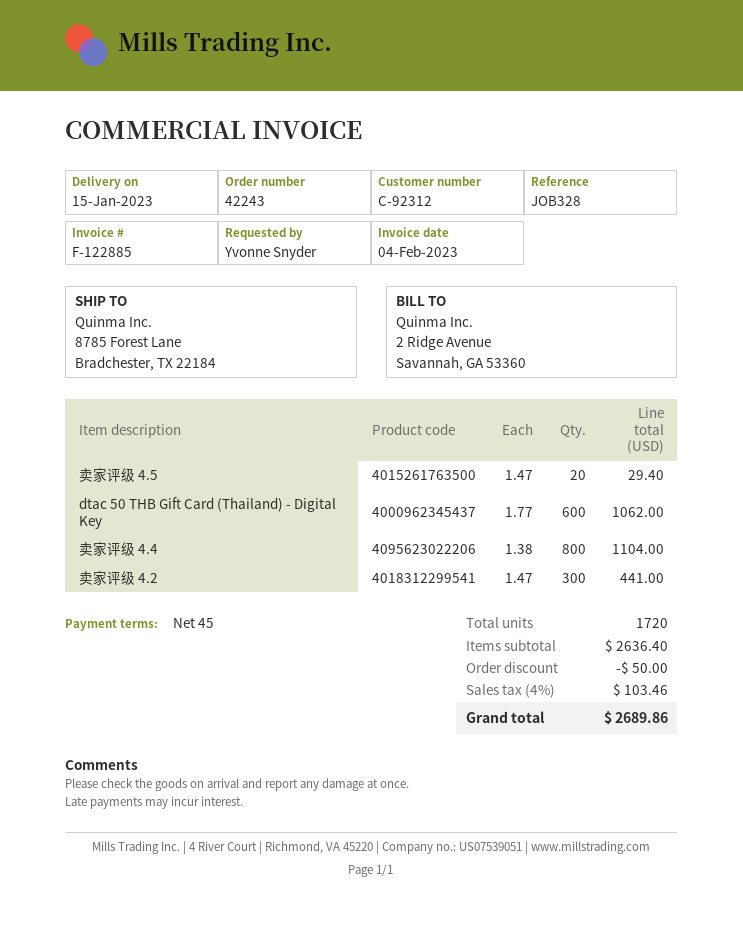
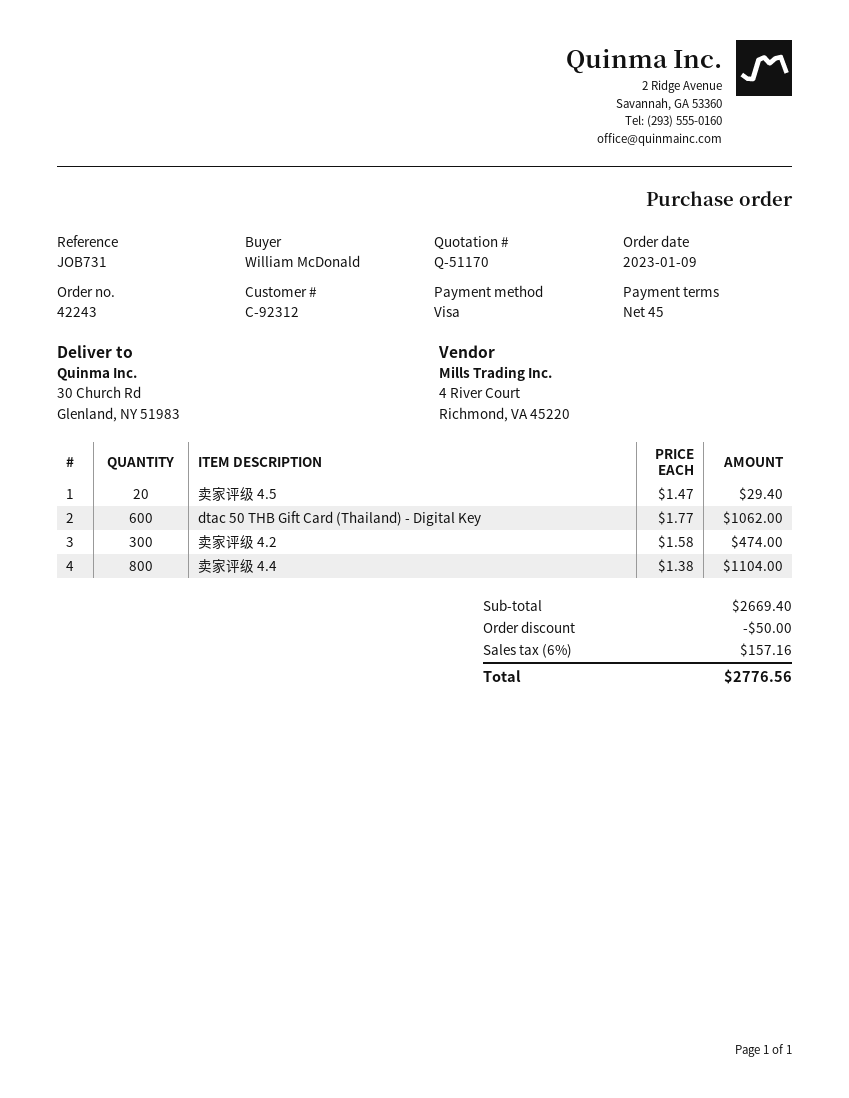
reference: JOB328 -> JOB731
ordered by: Yvonne Snyder -> William McDonald
ship to: 8785 Forest Lane, Bradchester, TX 22184 -> 30 Church Rd, Glenland, NY 51983
卖家评级 4.2: 300 x 1.47 = 441.00 -> 300 x 1.58 = 474.00
subtotal: 2636.40 -> 2669.40
tax: 4% = 103.46 -> 6% = 157.16
total: 2689.86 -> 2776.56

